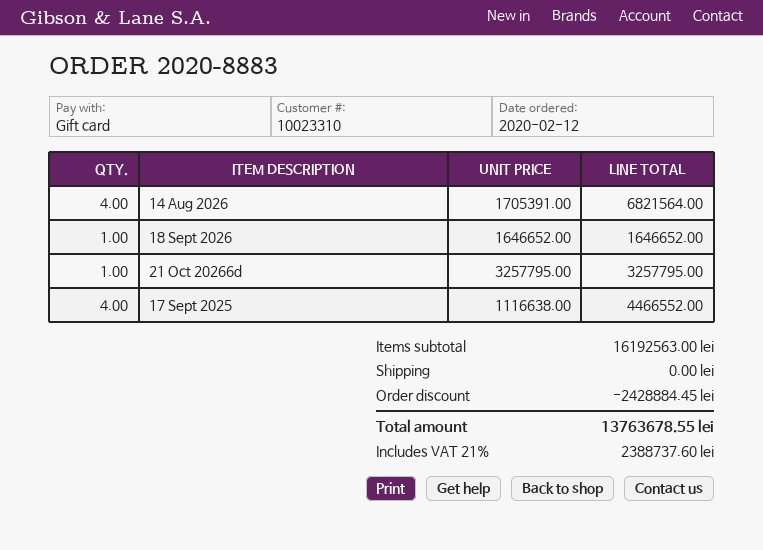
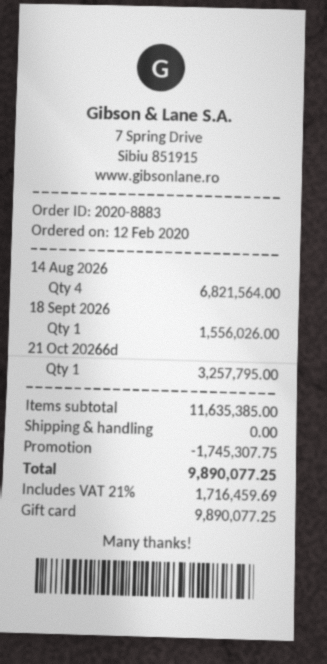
18 Sept 2026: 1 for 1646652.00 -> 1 for 1556026.00
17 Sept 2025: 4 for 4466552.00 -> none
subtotal: 16192563.00 -> 11635385.00
discount: 2428884.45 -> 1745307.75
tax: 21% = 2388737.60 -> 21% = 1716459.69
total: 13763678.55 -> 9890077.25

